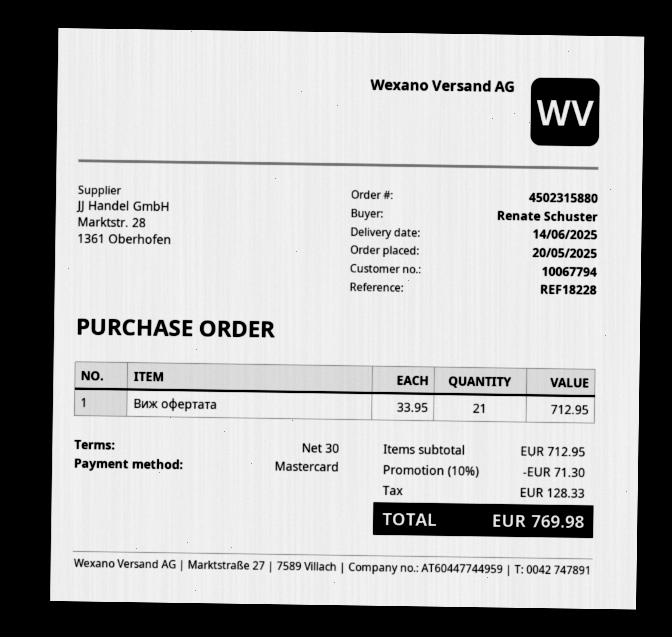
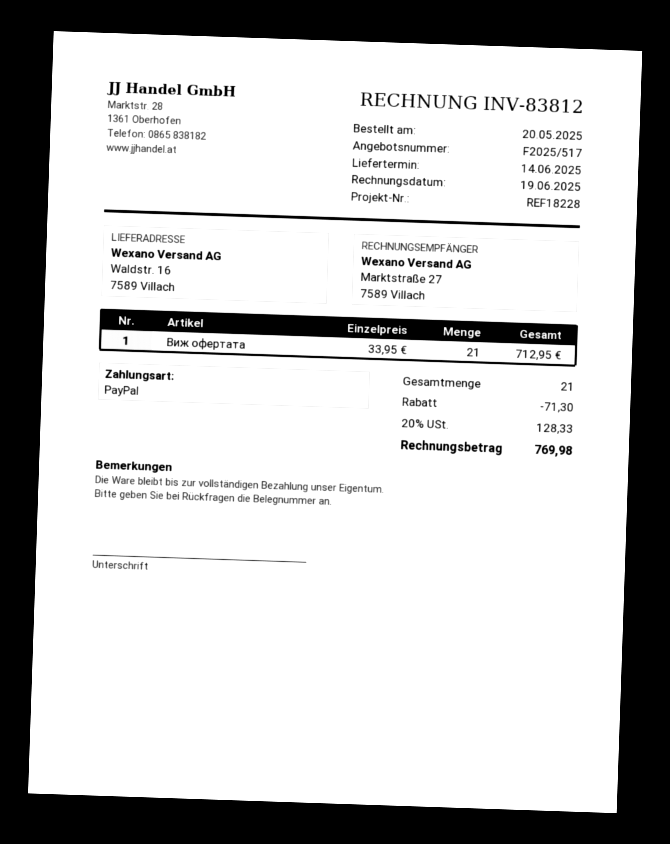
payment method: Mastercard -> PayPal

